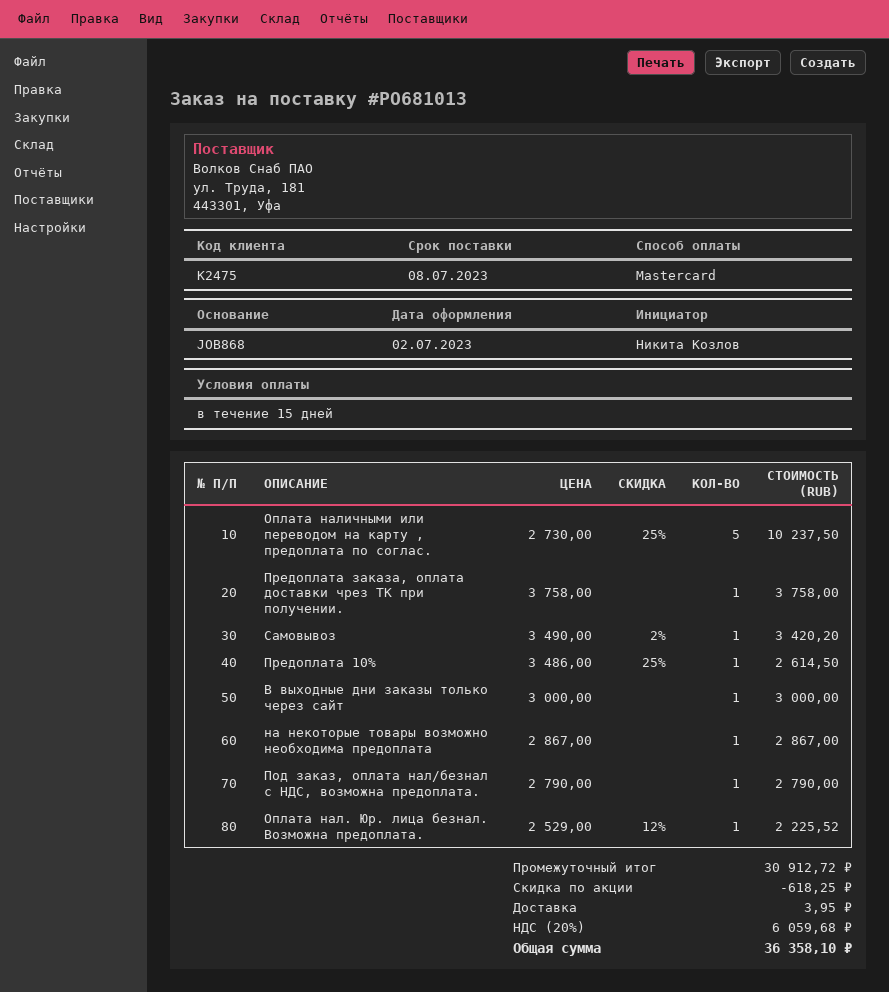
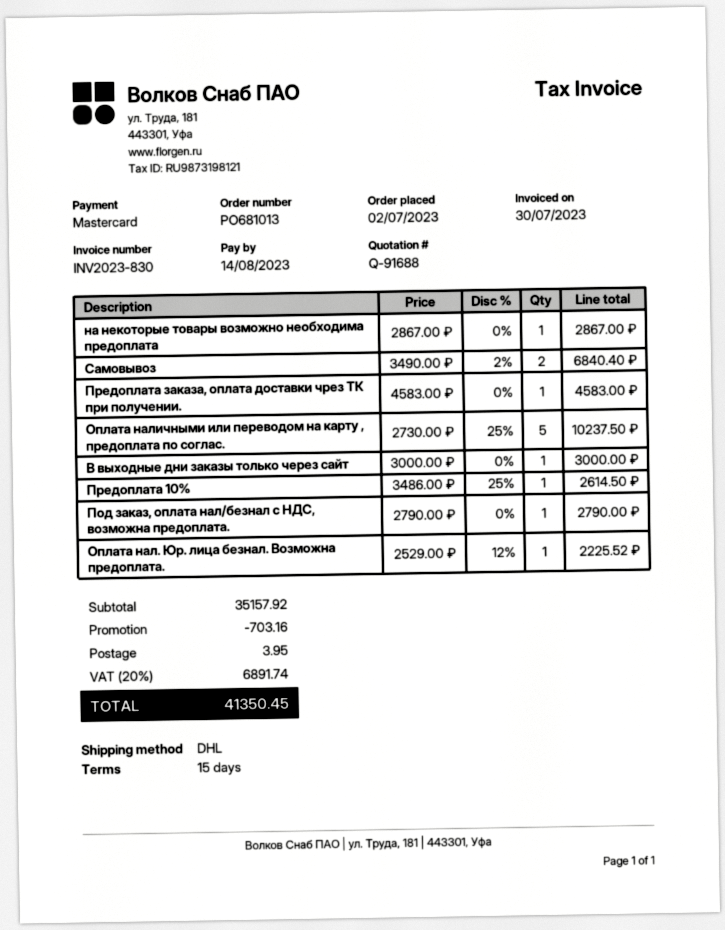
Предоплата заказа, оплата доставки чрез ТК при получении.: 1 x 3758.00 = 3758.00 -> 1 x 4583.00 = 4583.00
Самовывоз: 1 x 3490.00 - 2% = 3420.20 -> 2 x 3490.00 - 2% = 6840.40
subtotal: 30912.72 -> 35157.92
discount: 618.25 -> 703.16
tax: 20% = 6059.68 -> 20% = 6891.74
total: 36358.10 -> 41350.45

